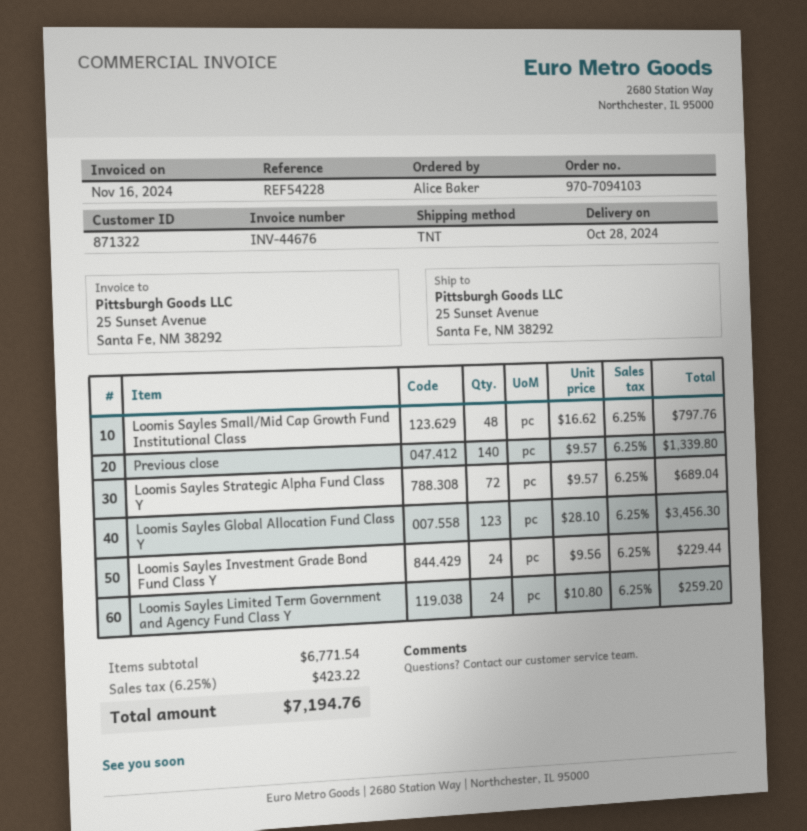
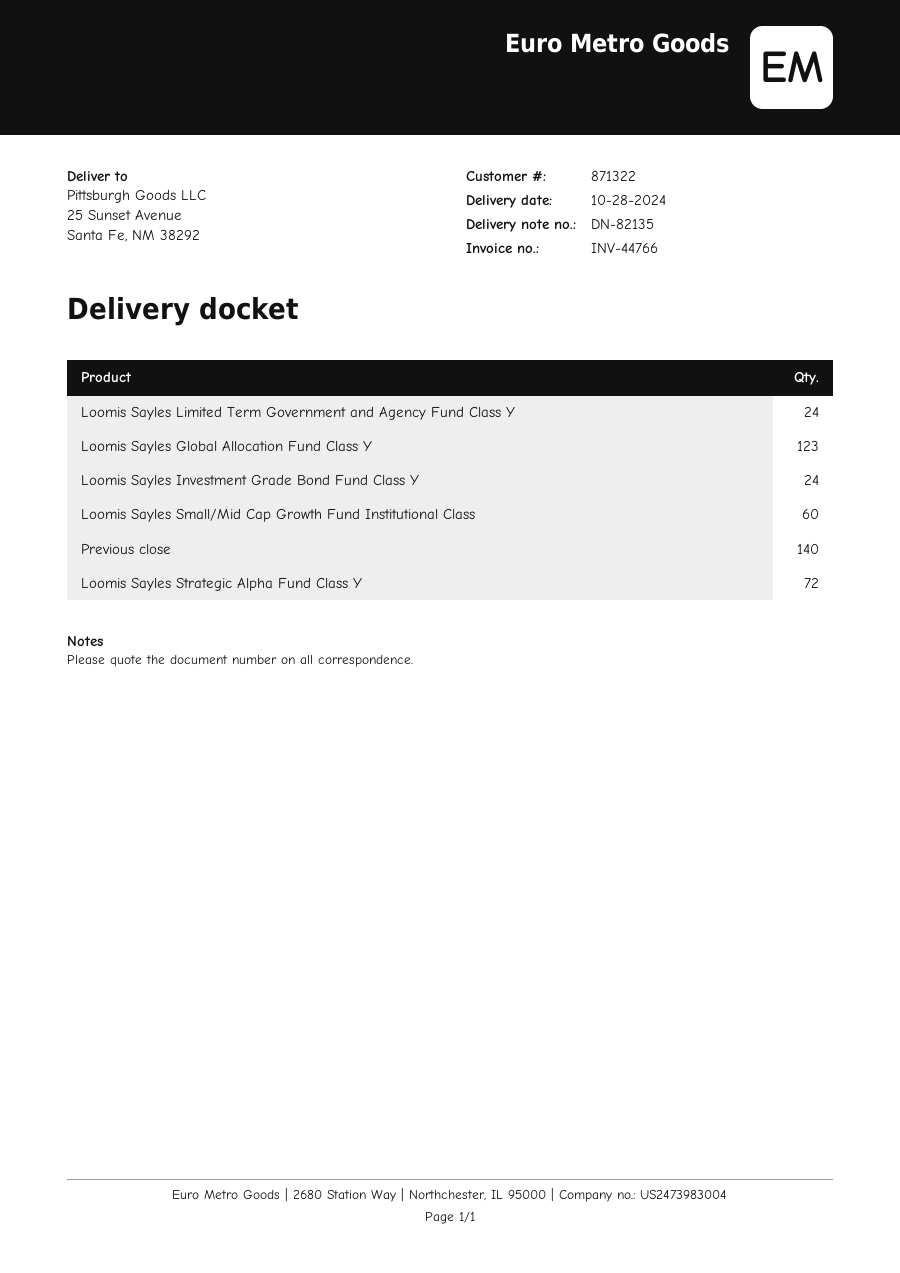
invoice number: INV-44676 -> INV-44766
Loomis Sayles Small/Mid Cap Growth Fund Institutional Class: 48 -> 60

